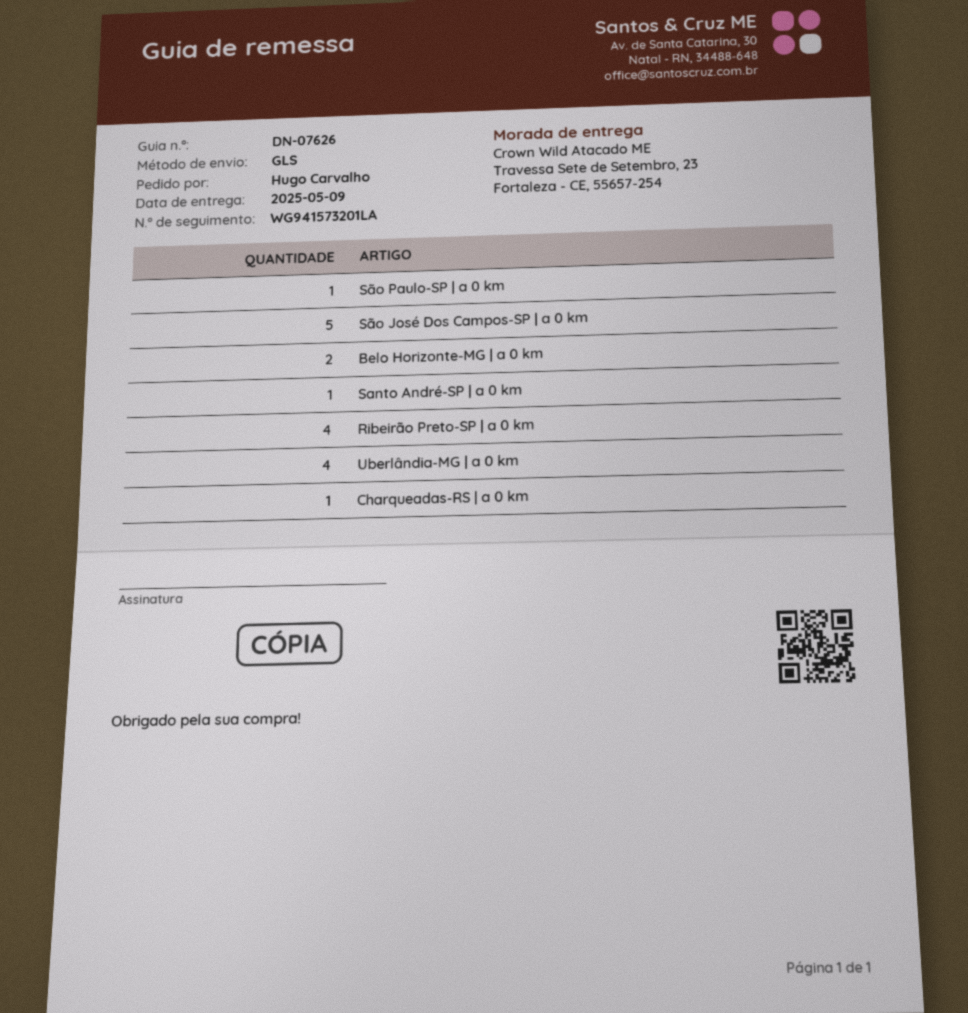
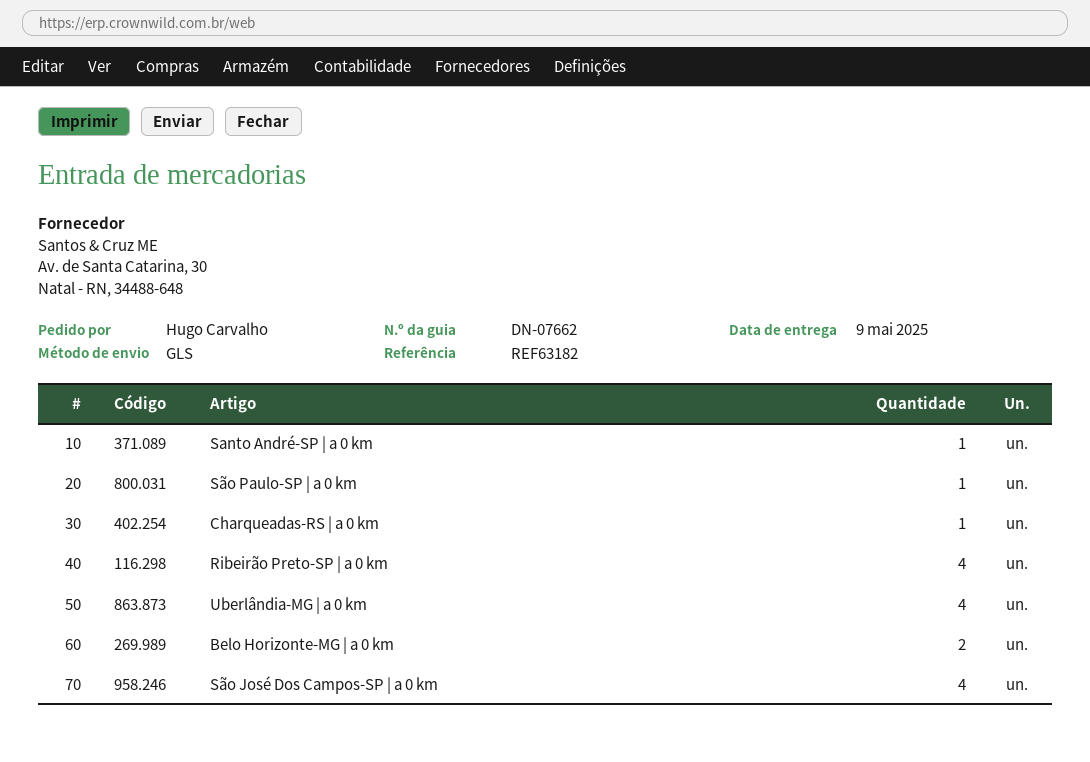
delivery note number: DN-07626 -> DN-07662
São José Dos Campos-SP | a 0 km: 5 -> 4

